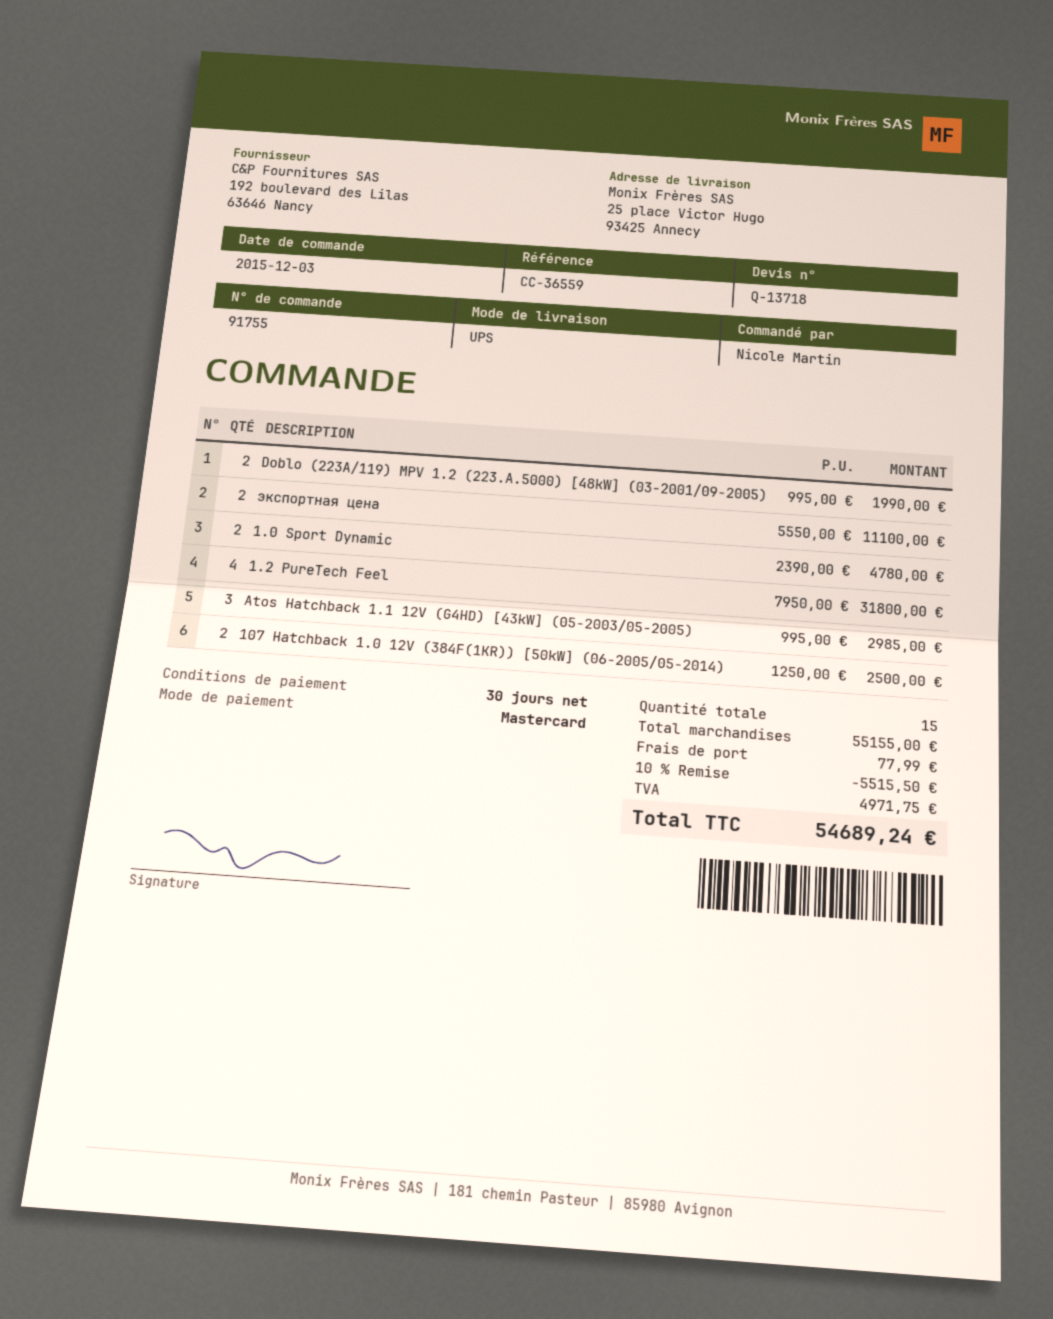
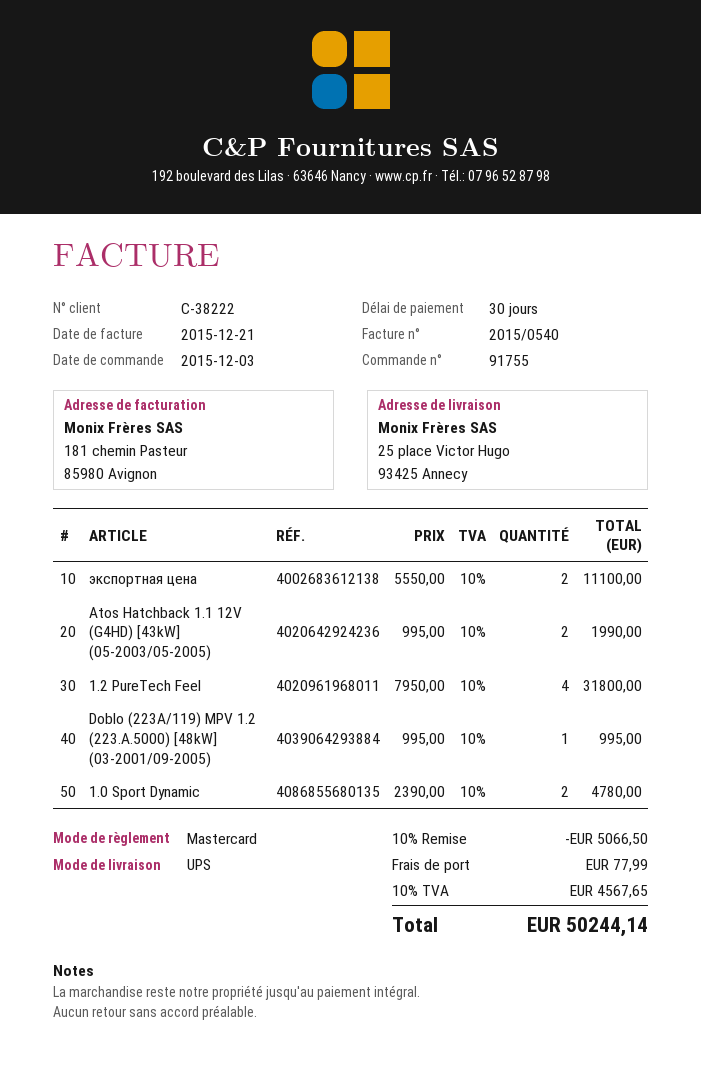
Doblo (223A/119) MPV 1.2 (223.A.5000) [48kW] (03-2001/09-2005): 2 x 995.00 = 1990.00 -> 1 x 995.00 = 995.00
Atos Hatchback 1.1 12V (G4HD) [43kW] (05-2003/05-2005): 3 x 995.00 = 2985.00 -> 2 x 995.00 = 1990.00
107 Hatchback 1.0 12V (384F(1KR)) [50kW] (06-2005/05-2014): 2 x 1250.00 = 2500.00 -> none
discount: 10% = 5515.50 -> 10% = 5066.50
tax: 4971.75 -> 4567.65
total: 54689.24 -> 50244.14

